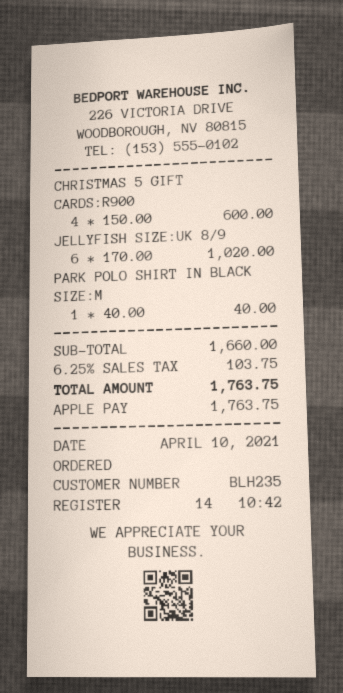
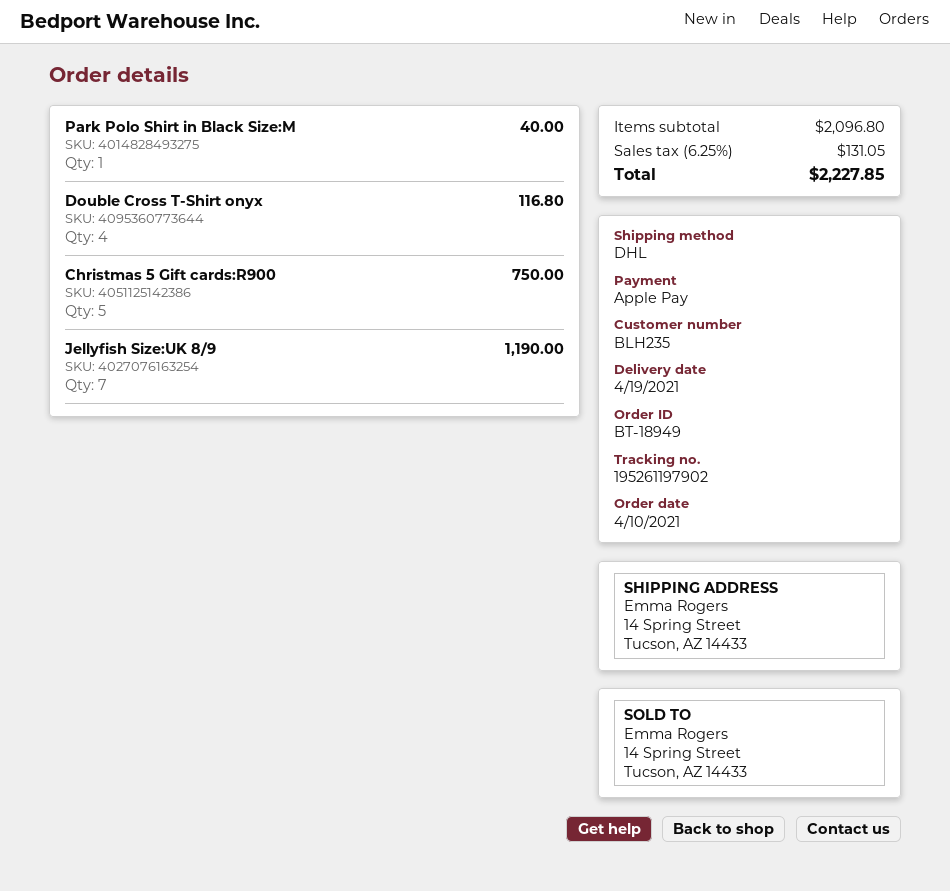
CHRISTMAS 5 GIFT CARDS:R900: 4 for 600.00 -> 5 for 750.00
JELLYFISH SIZE:UK 8/9: 6 for 1020.00 -> 7 for 1190.00
Double Cross T-Shirt onyx: none -> 4 for 116.80
subtotal: 1660.00 -> 2096.80
tax: 6.25% = 103.75 -> 6.25% = 131.05
total: 1763.75 -> 2227.85

